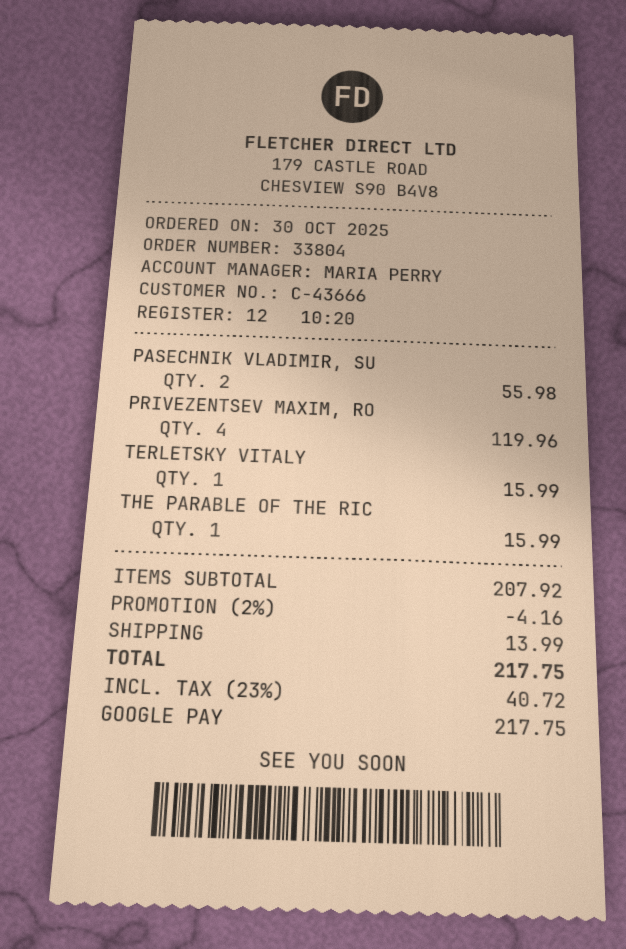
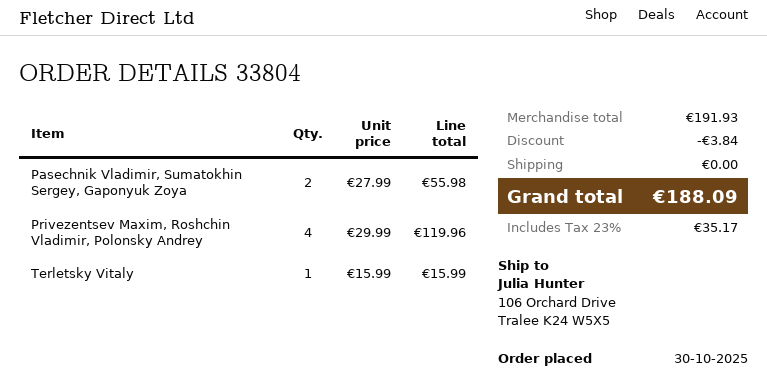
THE PARABLE OF THE RIC: 1 for 15.99 -> none
subtotal: 207.92 -> 191.93
discount: 4.16 -> 3.84
shipping: 13.99 -> 0.00
tax: 23% = 40.72 -> 23% = 35.17
total: 217.75 -> 188.09

